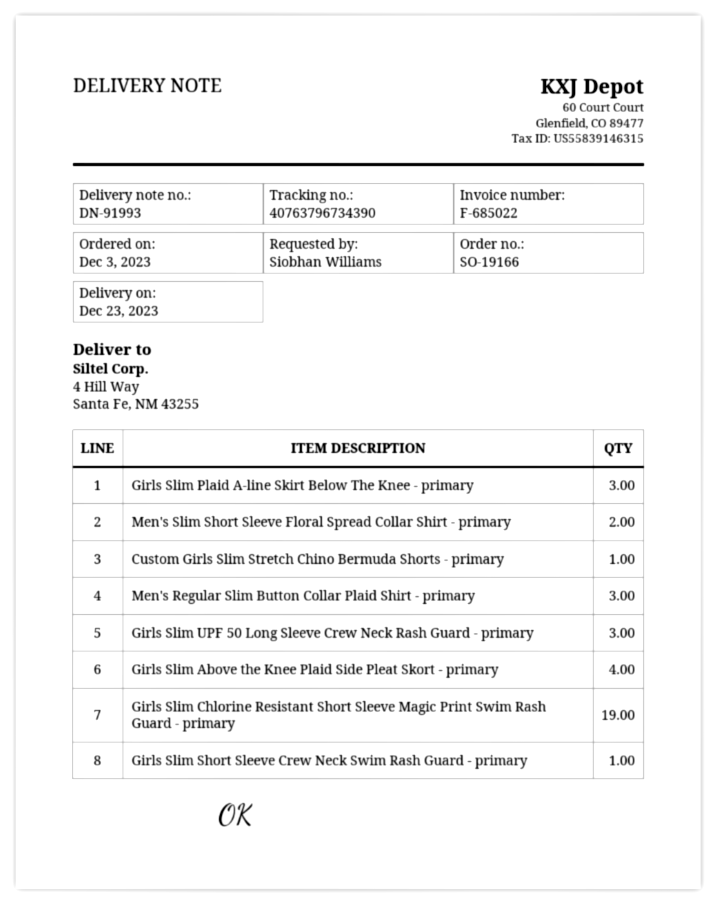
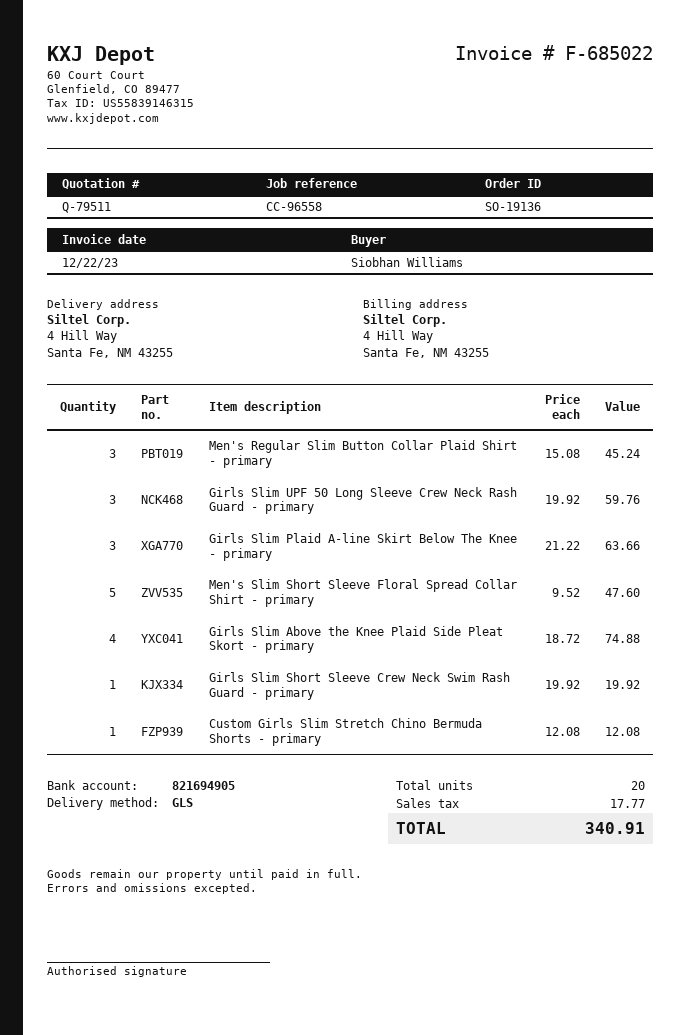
order number: SO-19166 -> SO-19136
Men's Slim Short Sleeve Floral Spread Collar Shirt - primary: 2 -> 5
Girls Slim Chlorine Resistant Short Sleeve Magic Print Swim Rash Guard - primary: 19 -> none

